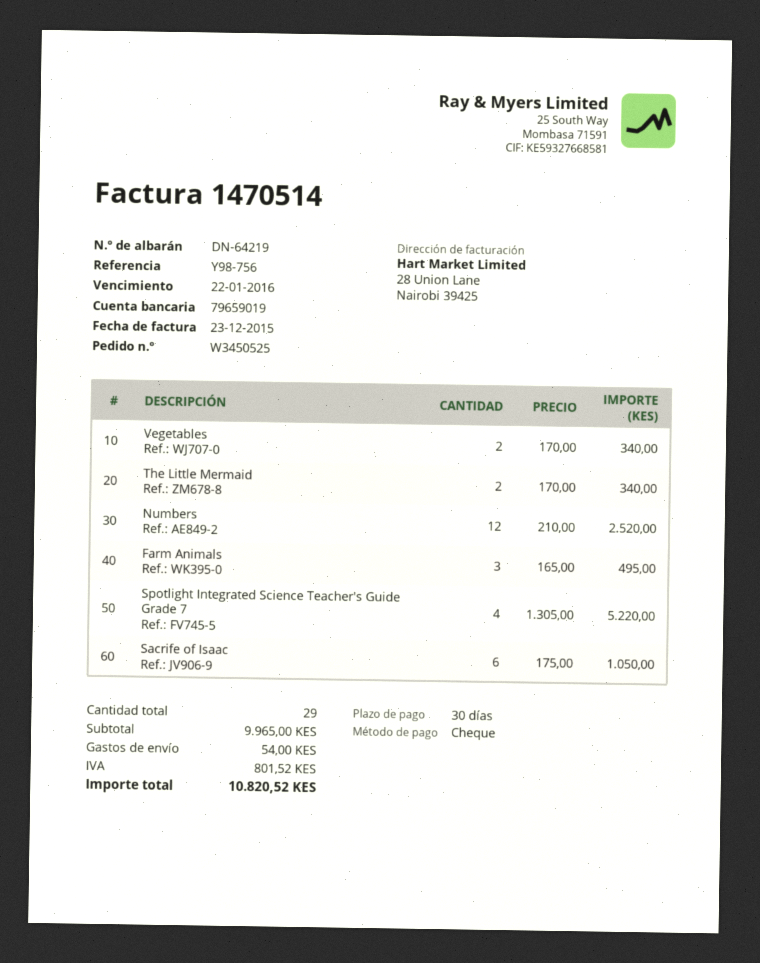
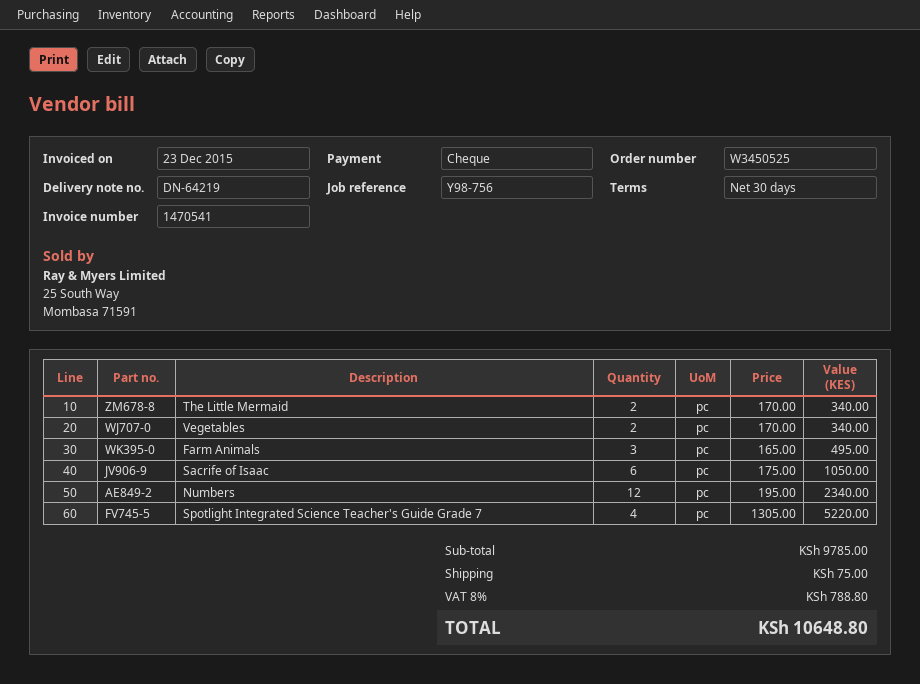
invoice number: 1470514 -> 1470541
Numbers: 12 x 210.00 = 2520.00 -> 12 x 195.00 = 2340.00
subtotal: 9965.00 -> 9785.00
shipping: 54.00 -> 75.00
tax: 801.52 -> 788.80
total: 10820.52 -> 10648.80

